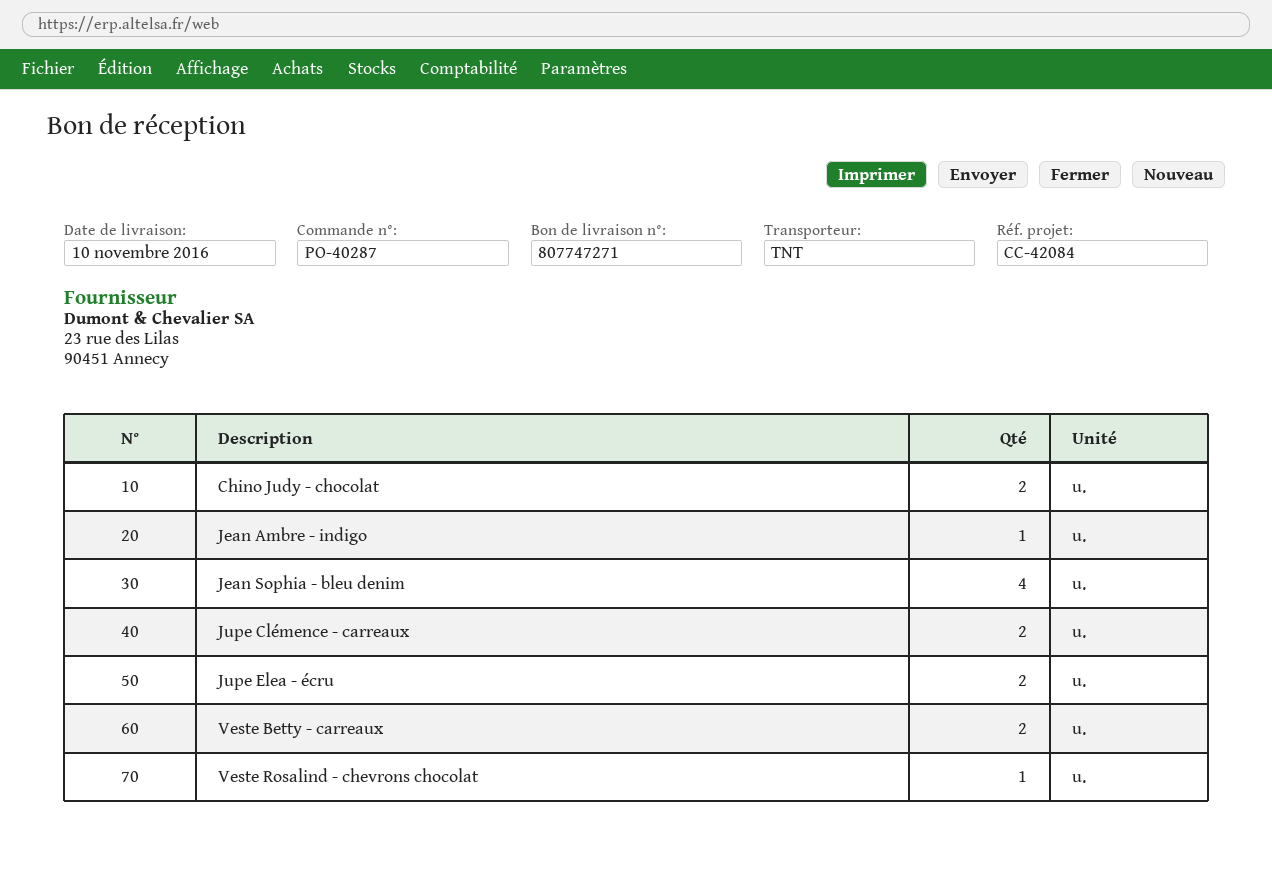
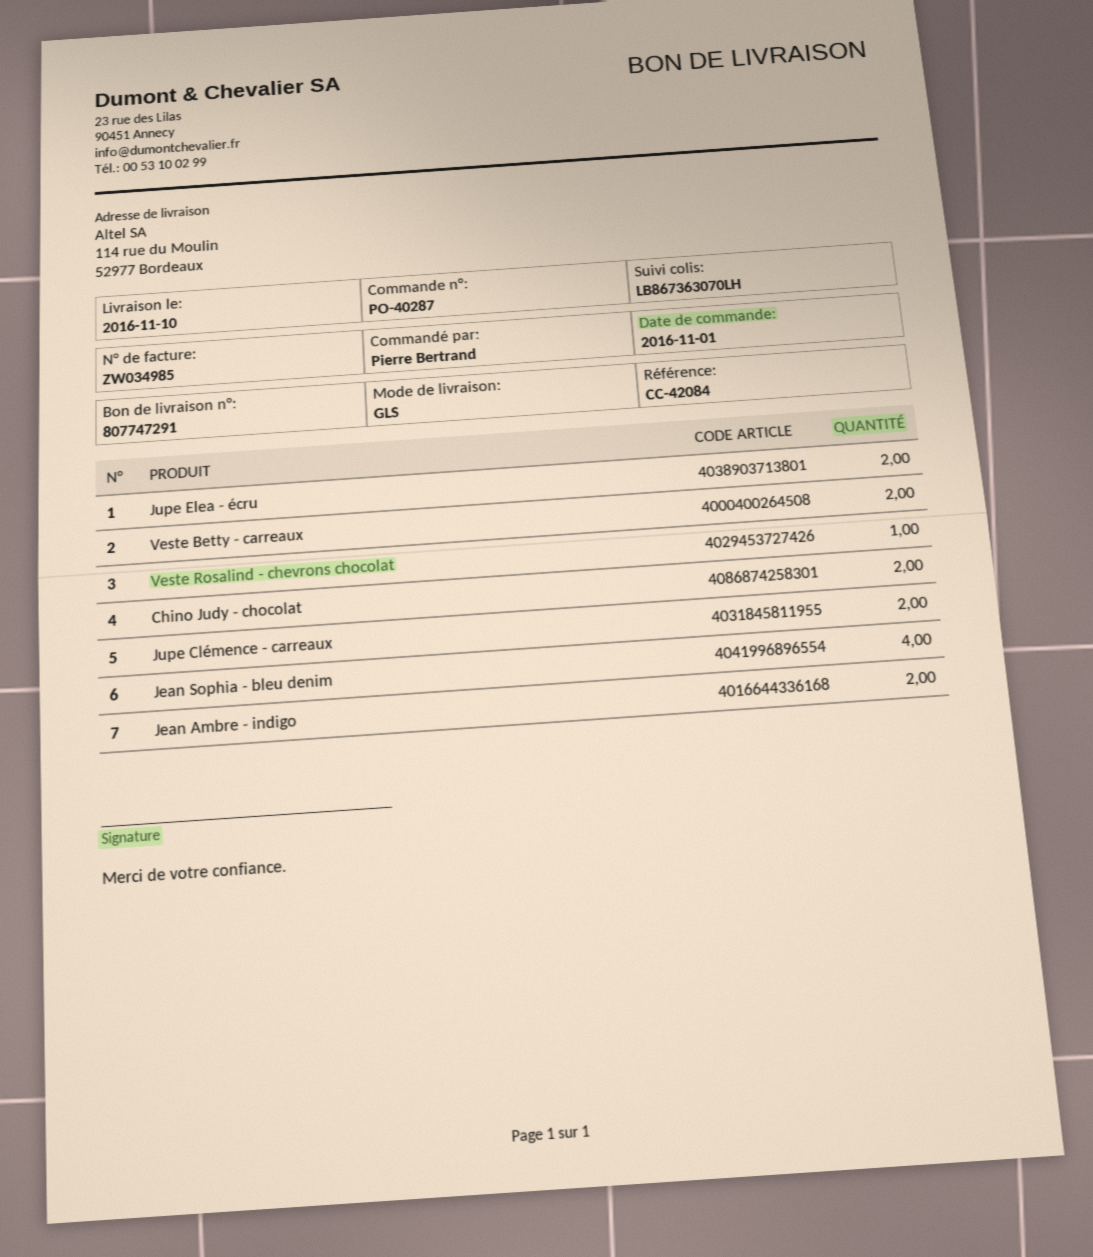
delivery note number: 807747271 -> 807747291
shipping method: TNT -> GLS
Jean Ambre - indigo: 1 -> 2

